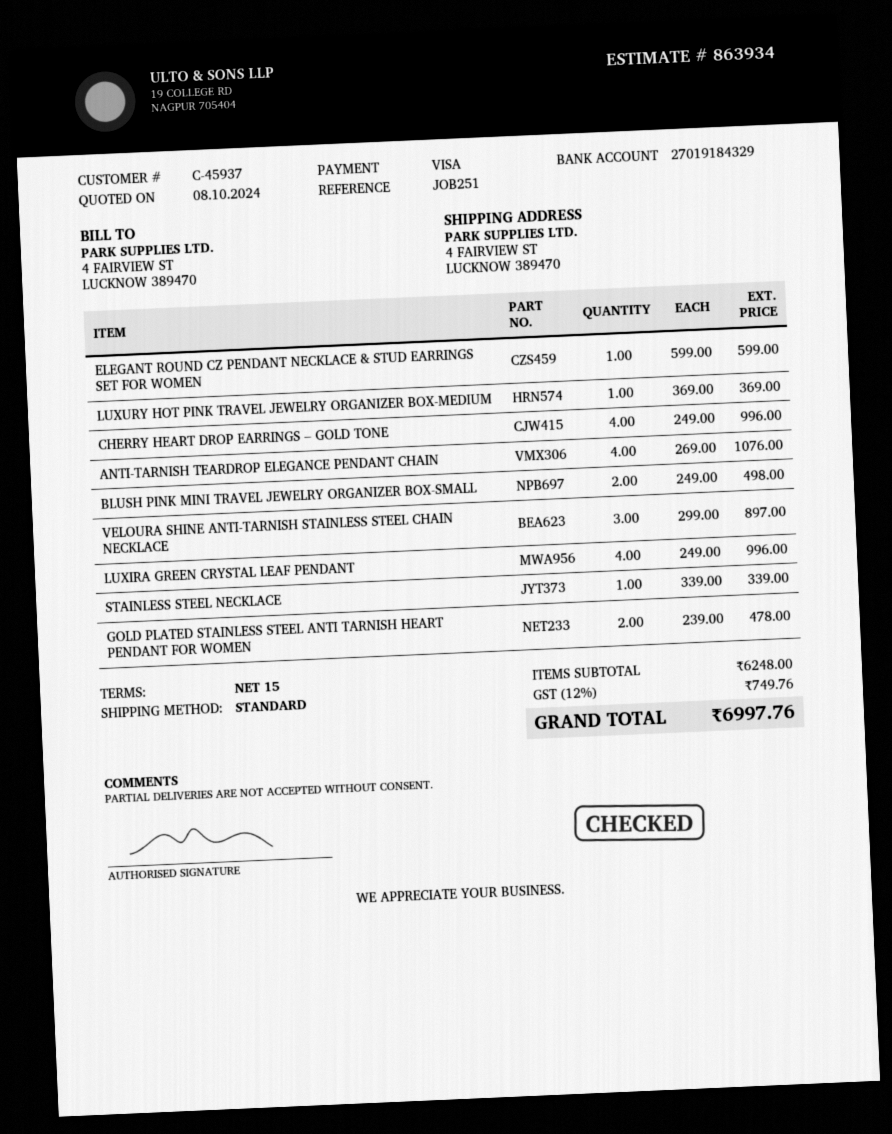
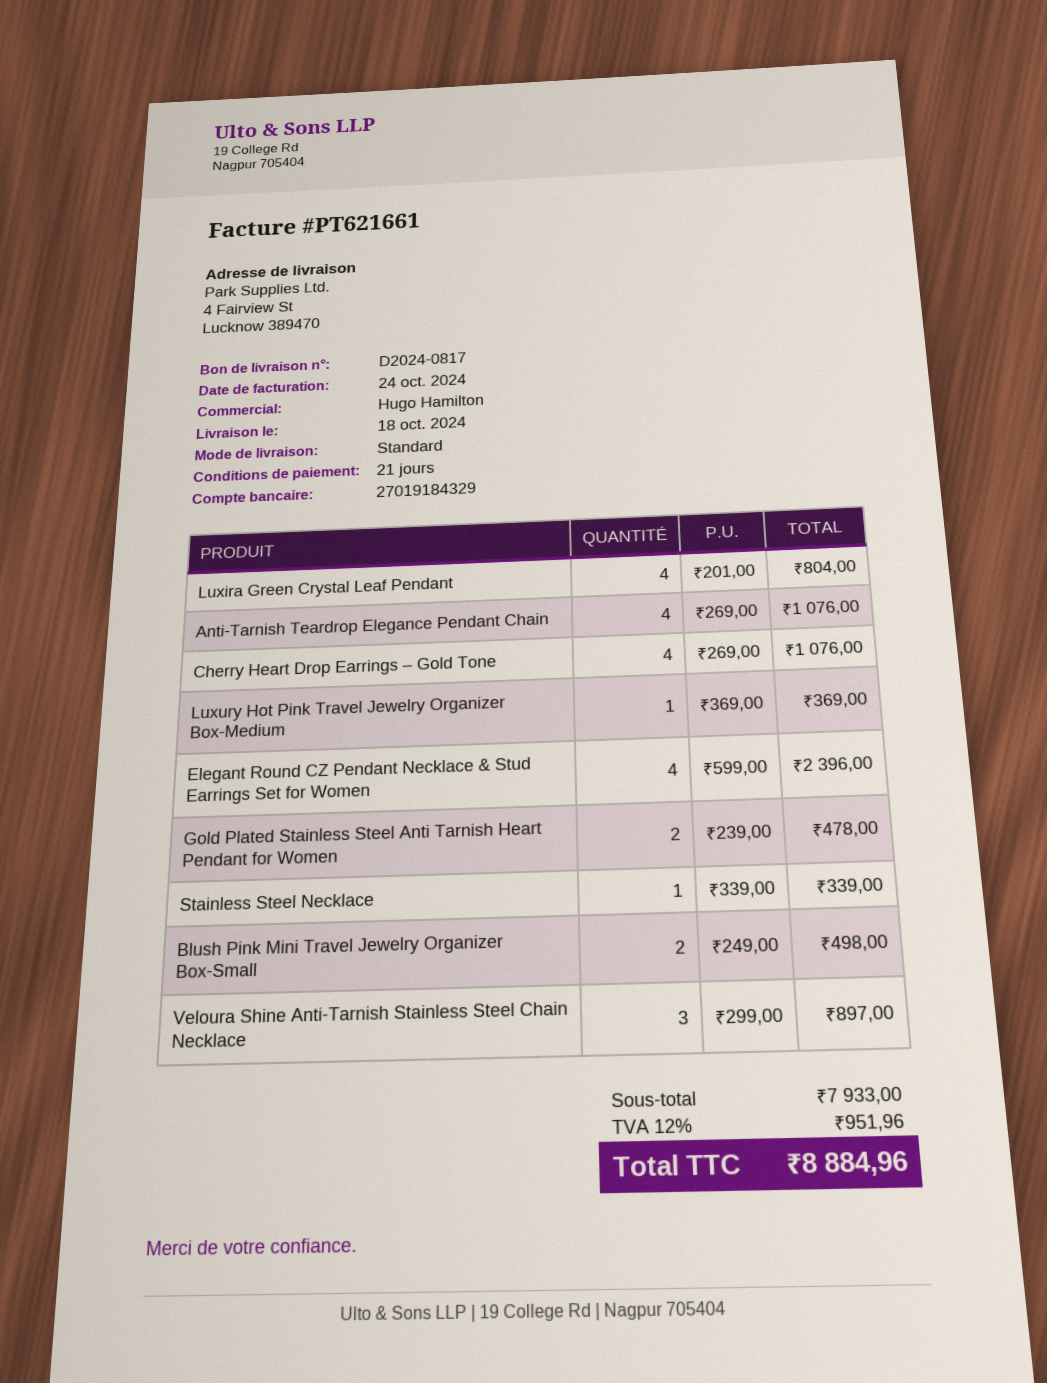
payment terms: 15 days -> 21 days
ELEGANT ROUND CZ PENDANT NECKLACE & STUD EARRINGS SET FOR WOMEN: 1 x 599.00 = 599.00 -> 4 x 599.00 = 2396.00
CHERRY HEART DROP EARRINGS – GOLD TONE: 4 x 249.00 = 996.00 -> 4 x 269.00 = 1076.00
LUXIRA GREEN CRYSTAL LEAF PENDANT: 4 x 249.00 = 996.00 -> 4 x 201.00 = 804.00
subtotal: 6248.00 -> 7933.00
tax: 12% = 749.76 -> 12% = 951.96
total: 6997.76 -> 8884.96

